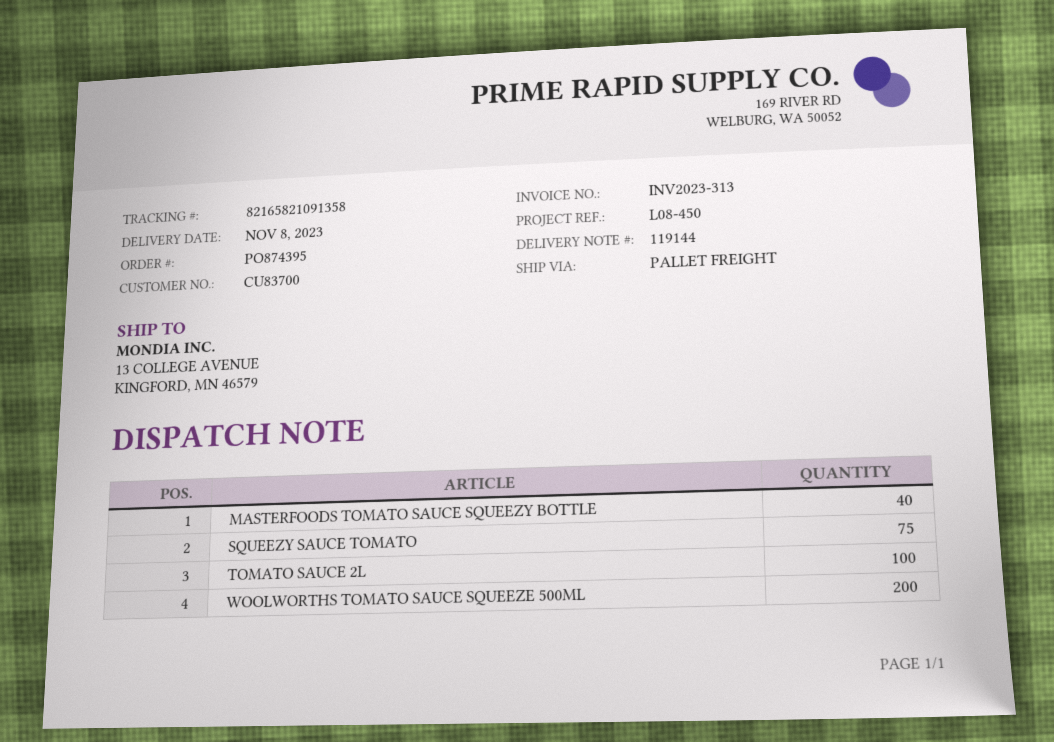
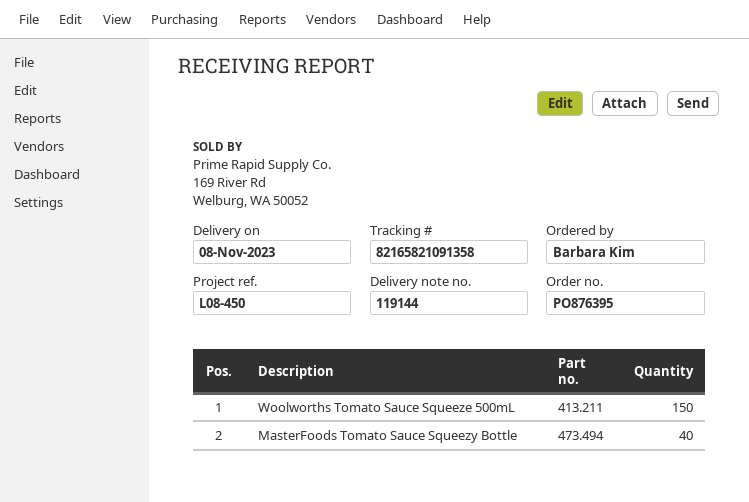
order number: PO874395 -> PO876395
SQUEEZY SAUCE TOMATO: 75 -> none
TOMATO SAUCE 2L: 100 -> none
WOOLWORTHS TOMATO SAUCE SQUEEZE 500ML: 200 -> 150

